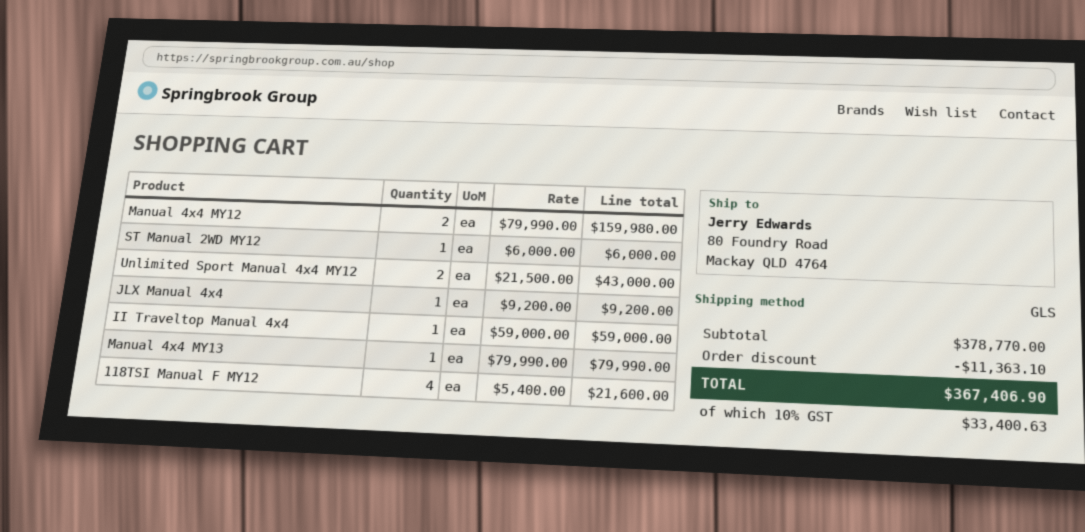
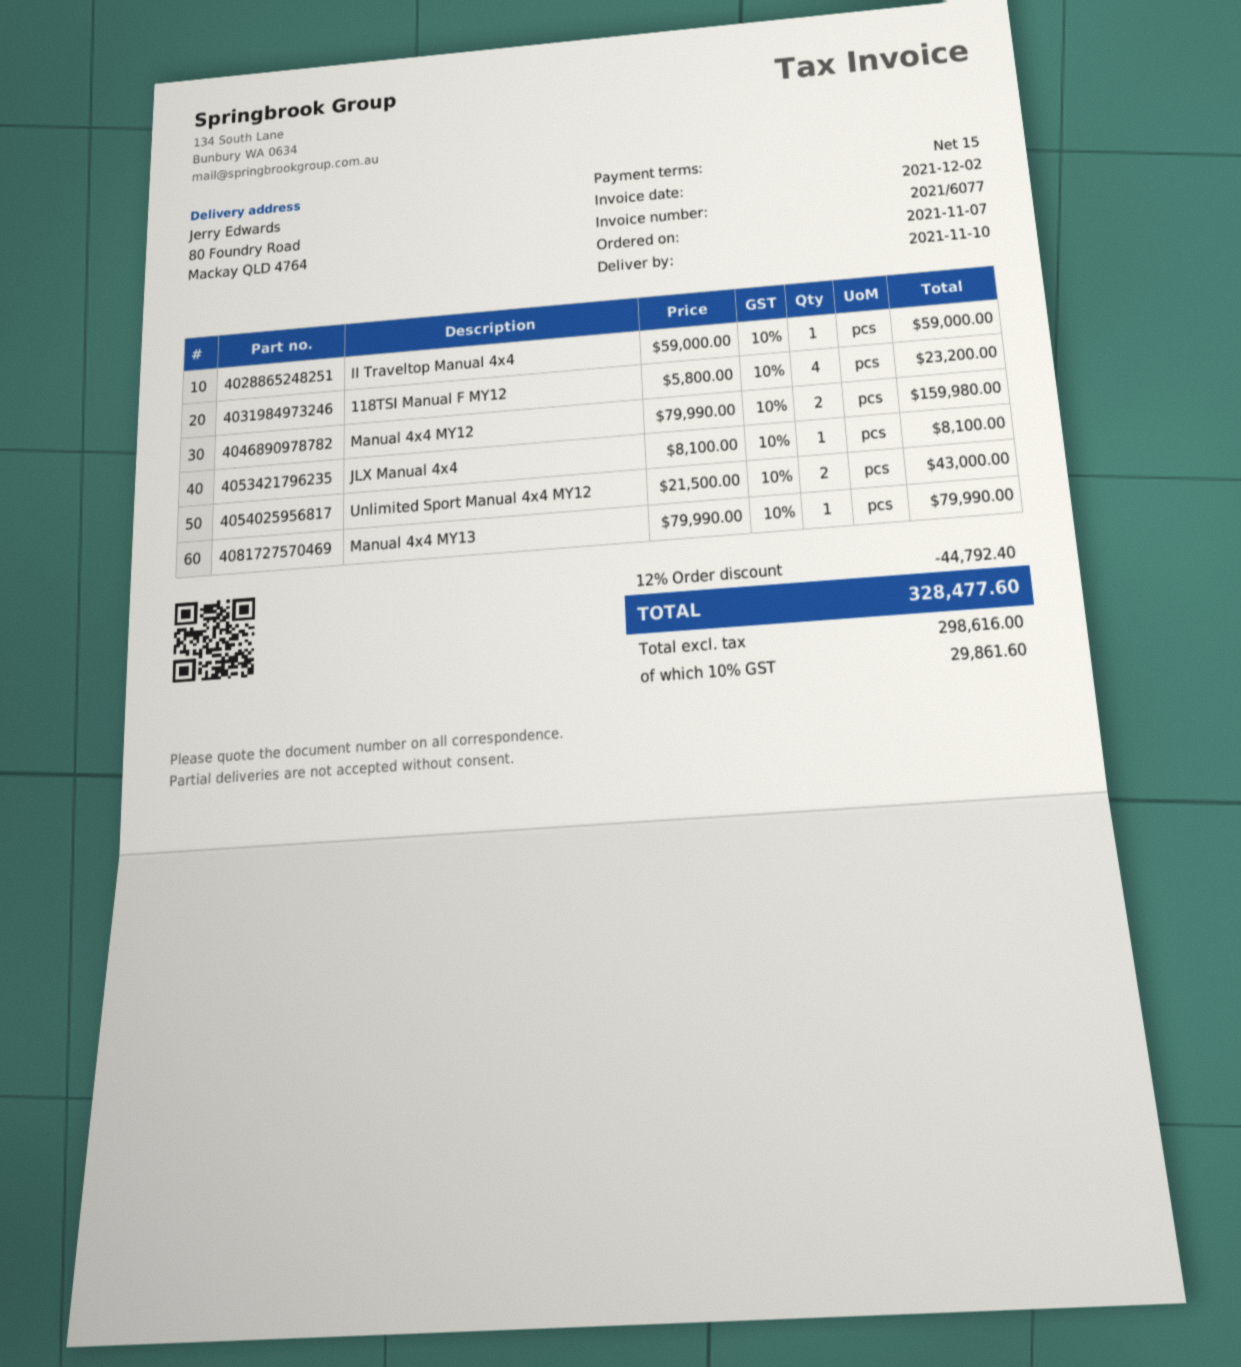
ST Manual 2WD MY12: 1 x 6000.00 = 6000.00 -> none
JLX Manual 4x4: 1 x 9200.00 = 9200.00 -> 1 x 8100.00 = 8100.00
118TSI Manual F MY12: 4 x 5400.00 = 21600.00 -> 4 x 5800.00 = 23200.00
discount: 11363.10 -> 44792.40
tax: 10% = 33400.63 -> 10% = 29861.60
total: 367406.90 -> 328477.60

